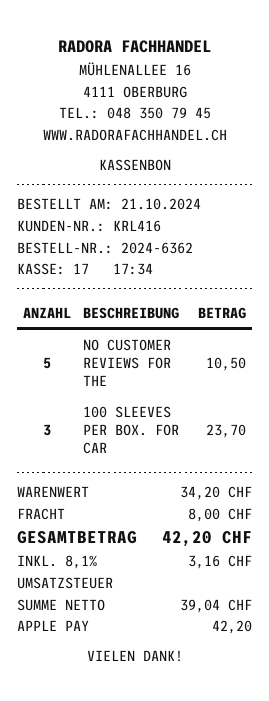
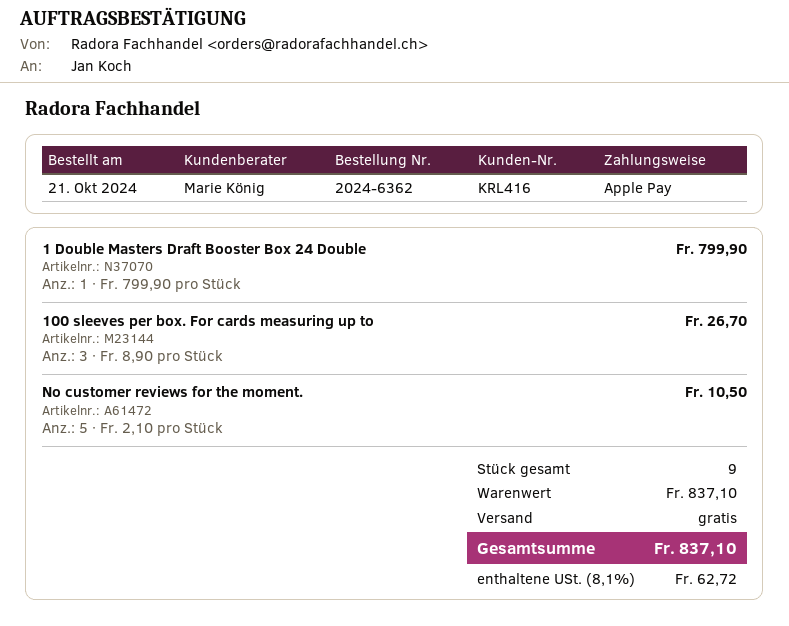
100 SLEEVES PER BOX. FOR CAR: 3 for 23.70 -> 3 for 26.70
1 Double Masters Draft Booster Box 24 Double: none -> 1 for 799.90
subtotal: 34.20 -> 837.10
shipping: 8.00 -> 0.00
tax: 8.1% = 3.16 -> 8.1% = 62.72
total: 42.20 -> 837.10

